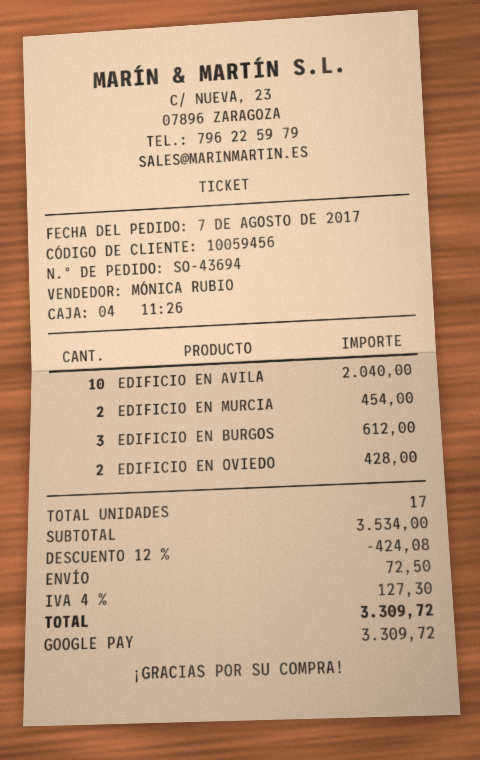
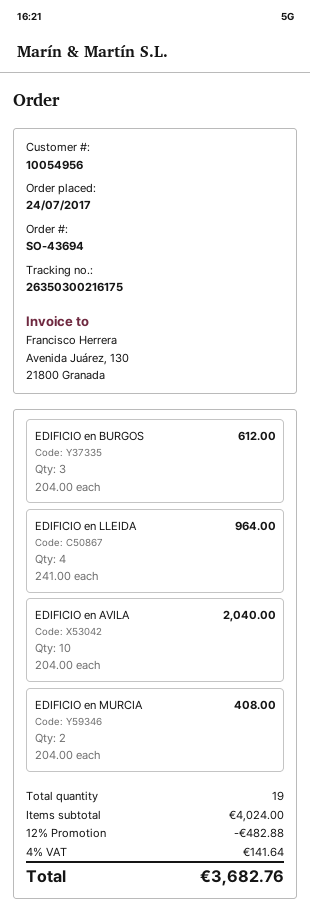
order date: 2017-08-07 -> 2017-07-24
customer number: 10059456 -> 10054956
EDIFICIO EN MURCIA: 2 for 454.00 -> 2 for 408.00
EDIFICIO EN OVIEDO: 2 for 428.00 -> none
EDIFICIO en LLEIDA: none -> 4 for 964.00
total quantity: 17 -> 19
subtotal: 3534.00 -> 4024.00
discount: 12% = 424.08 -> 12% = 482.88
shipping: 72.50 -> none
tax: 4% = 127.30 -> 4% = 141.64
total: 3309.72 -> 3682.76

